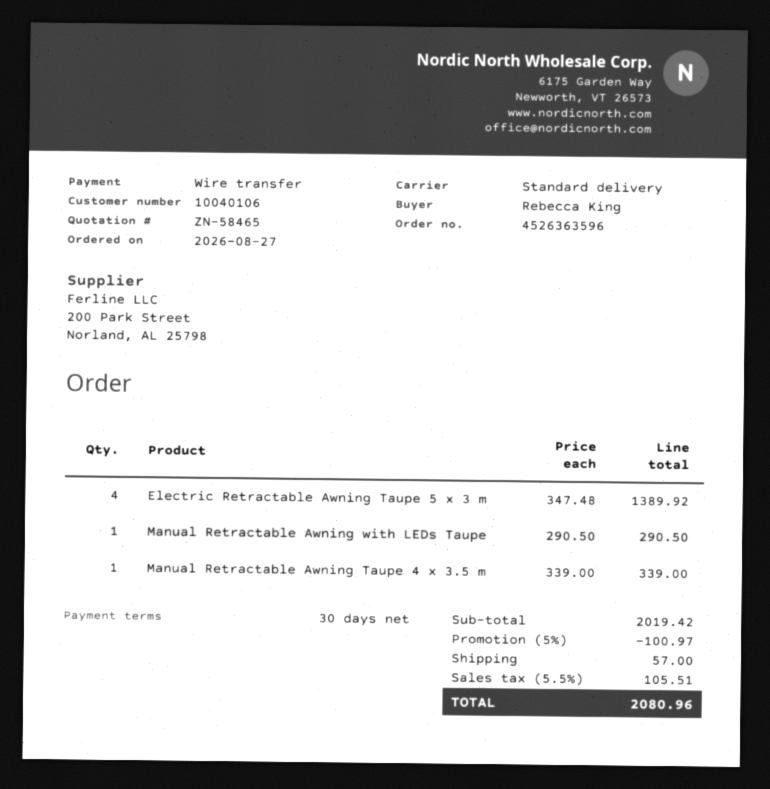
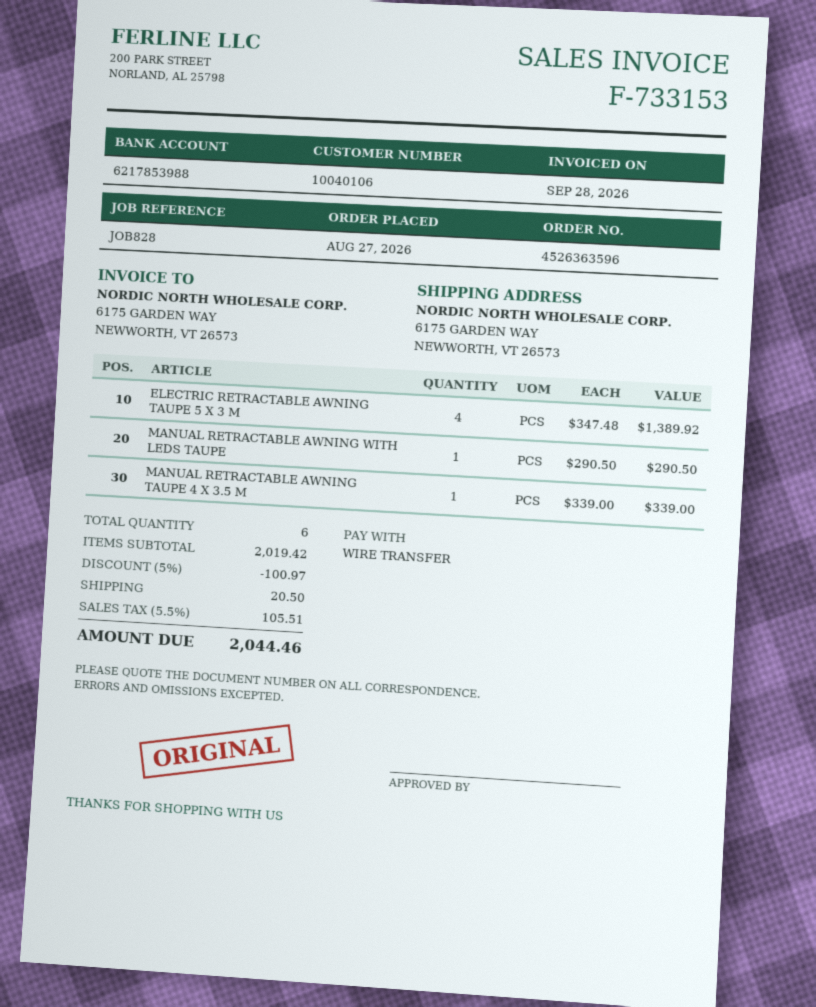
shipping: 57.00 -> 20.50
total: 2080.96 -> 2044.46

